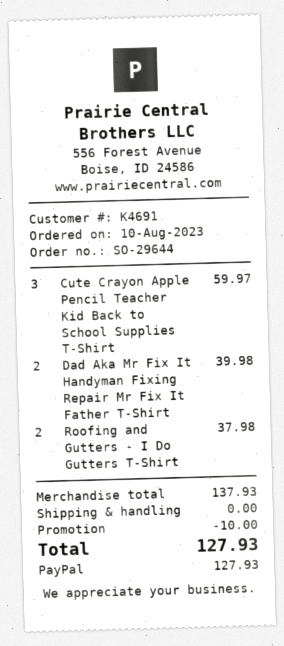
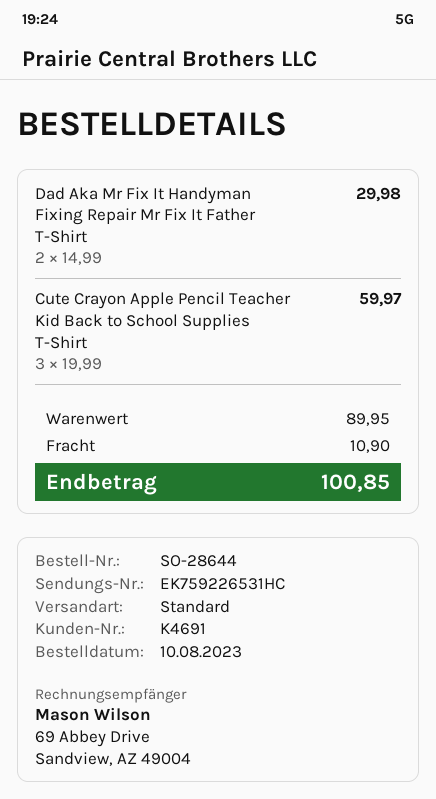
order number: SO-29644 -> SO-28644
Dad Aka Mr Fix It Handyman Fixing Repair Mr Fix It Father T-Shirt: 2 for 39.98 -> 2 for 29.98
Roofing and Gutters - I Do Gutters T-Shirt: 2 for 37.98 -> none
subtotal: 137.93 -> 89.95
discount: 10.00 -> none
shipping: 0.00 -> 10.90
total: 127.93 -> 100.85

